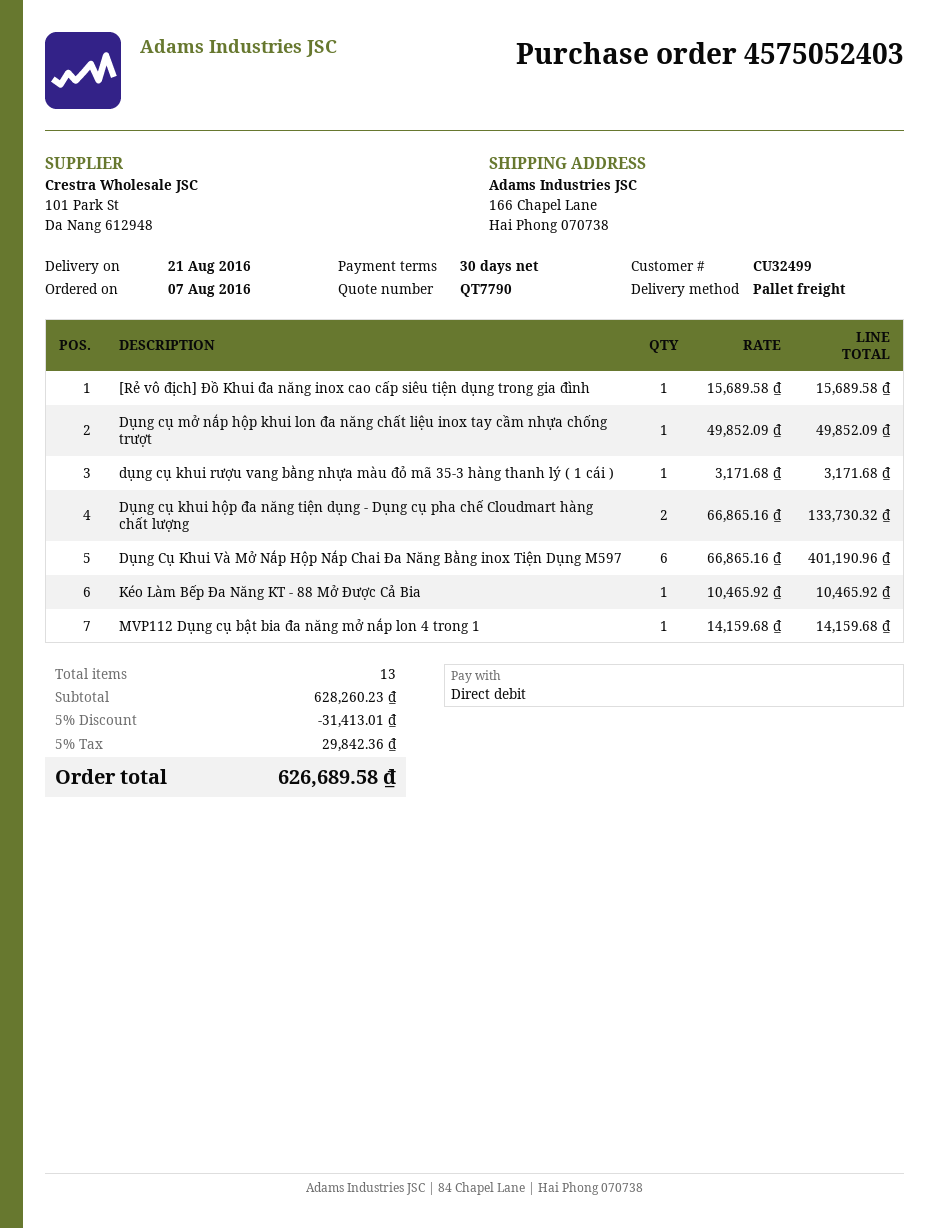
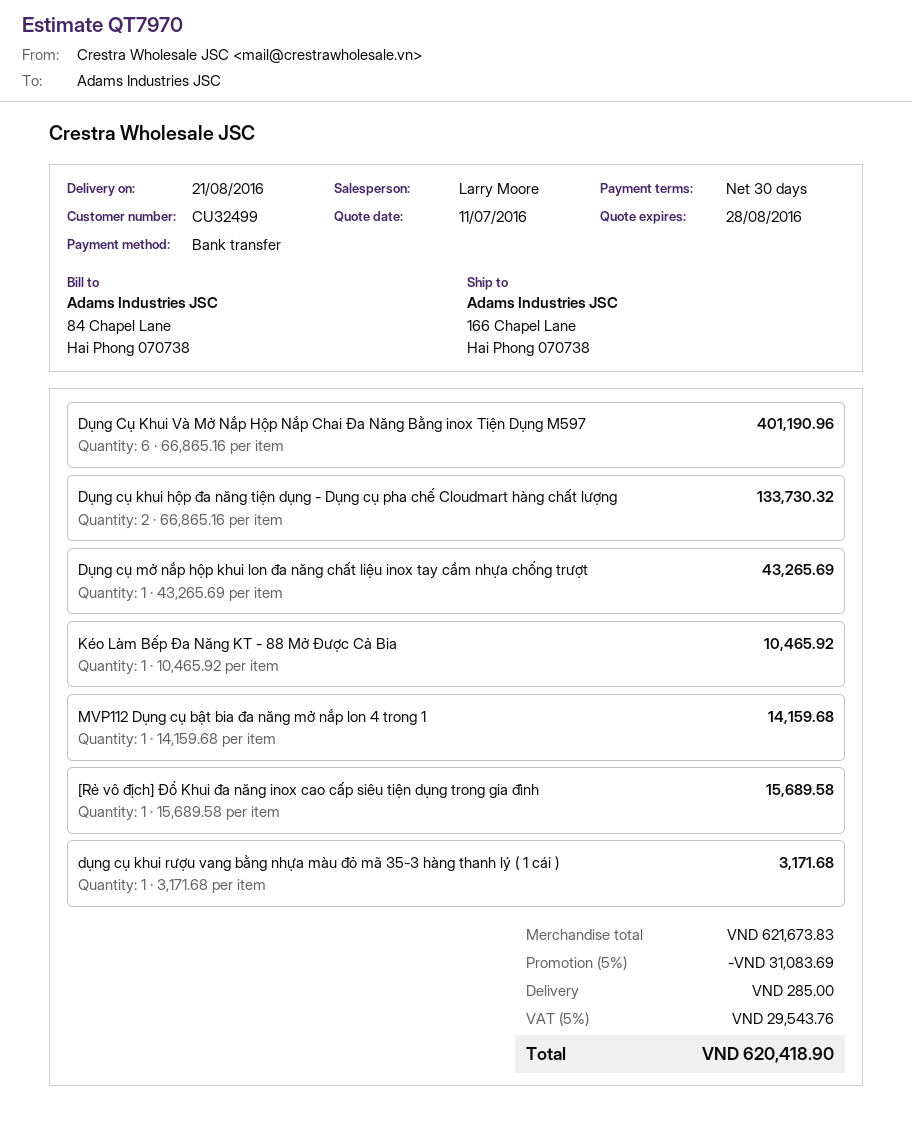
quote number: QT7790 -> QT7970
payment method: direct debit -> bank transfer
Dụng cụ mở nắp hộp khui lon đa năng chất liệu inox tay cầm nhựa chống trượt: 1 x 49852.09 = 49852.09 -> 1 x 43265.69 = 43265.69
subtotal: 628260.23 -> 621673.83
discount: 5% = 31413.01 -> 5% = 31083.69
shipping: none -> 285.00
tax: 5% = 29842.36 -> 5% = 29543.76
total: 626689.58 -> 620418.90

